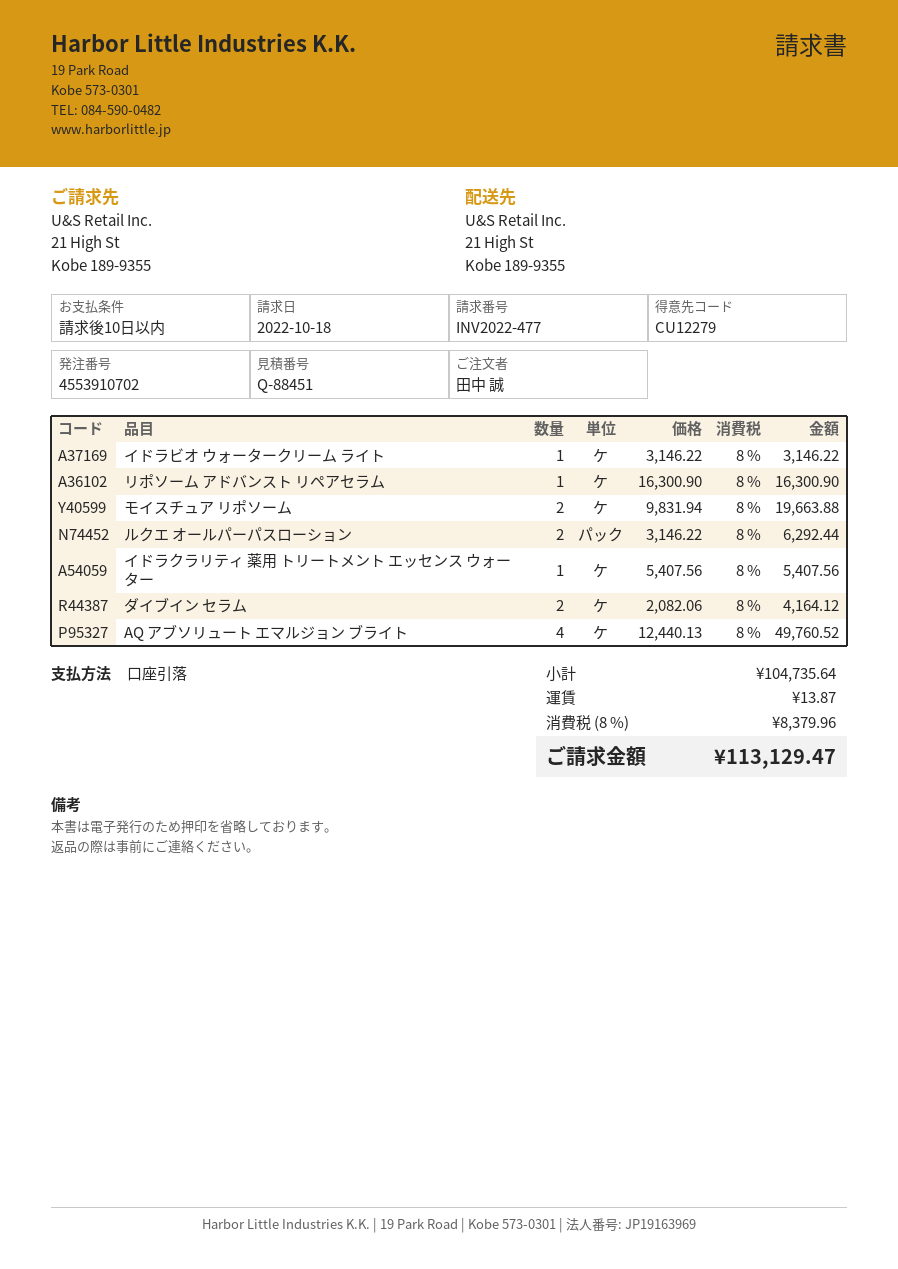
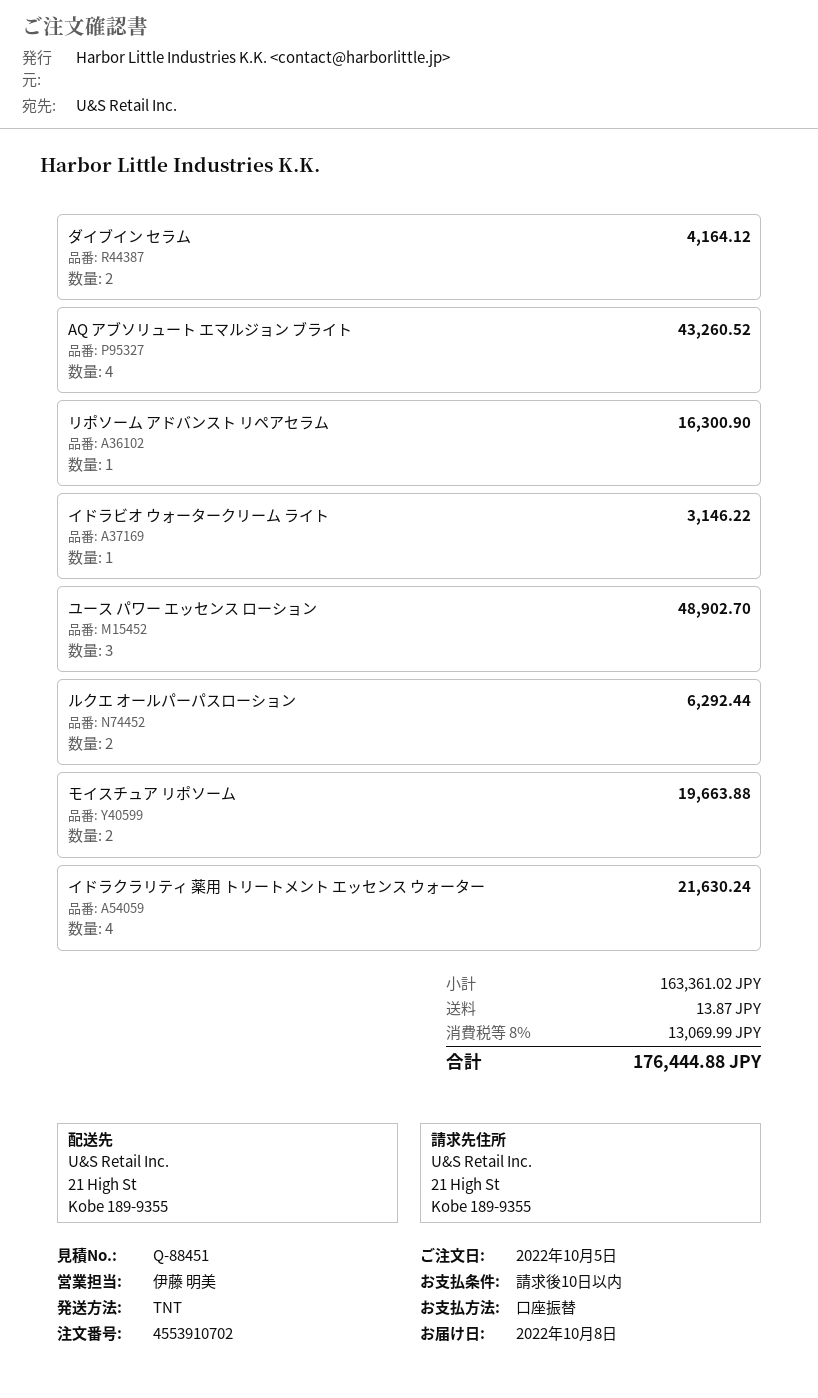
イドラクラリティ 薬用 トリートメント エッセンス ウォーター: 1 for 5407.56 -> 4 for 21630.24
AQ アブソリュート エマルジョン ブライト: 4 for 49760.52 -> 4 for 43260.52
ユース パワー エッセンス ローション: none -> 3 for 48902.70
subtotal: 104735.64 -> 163361.02
tax: 8% = 8379.96 -> 8% = 13069.99
total: 113129.47 -> 176444.88

